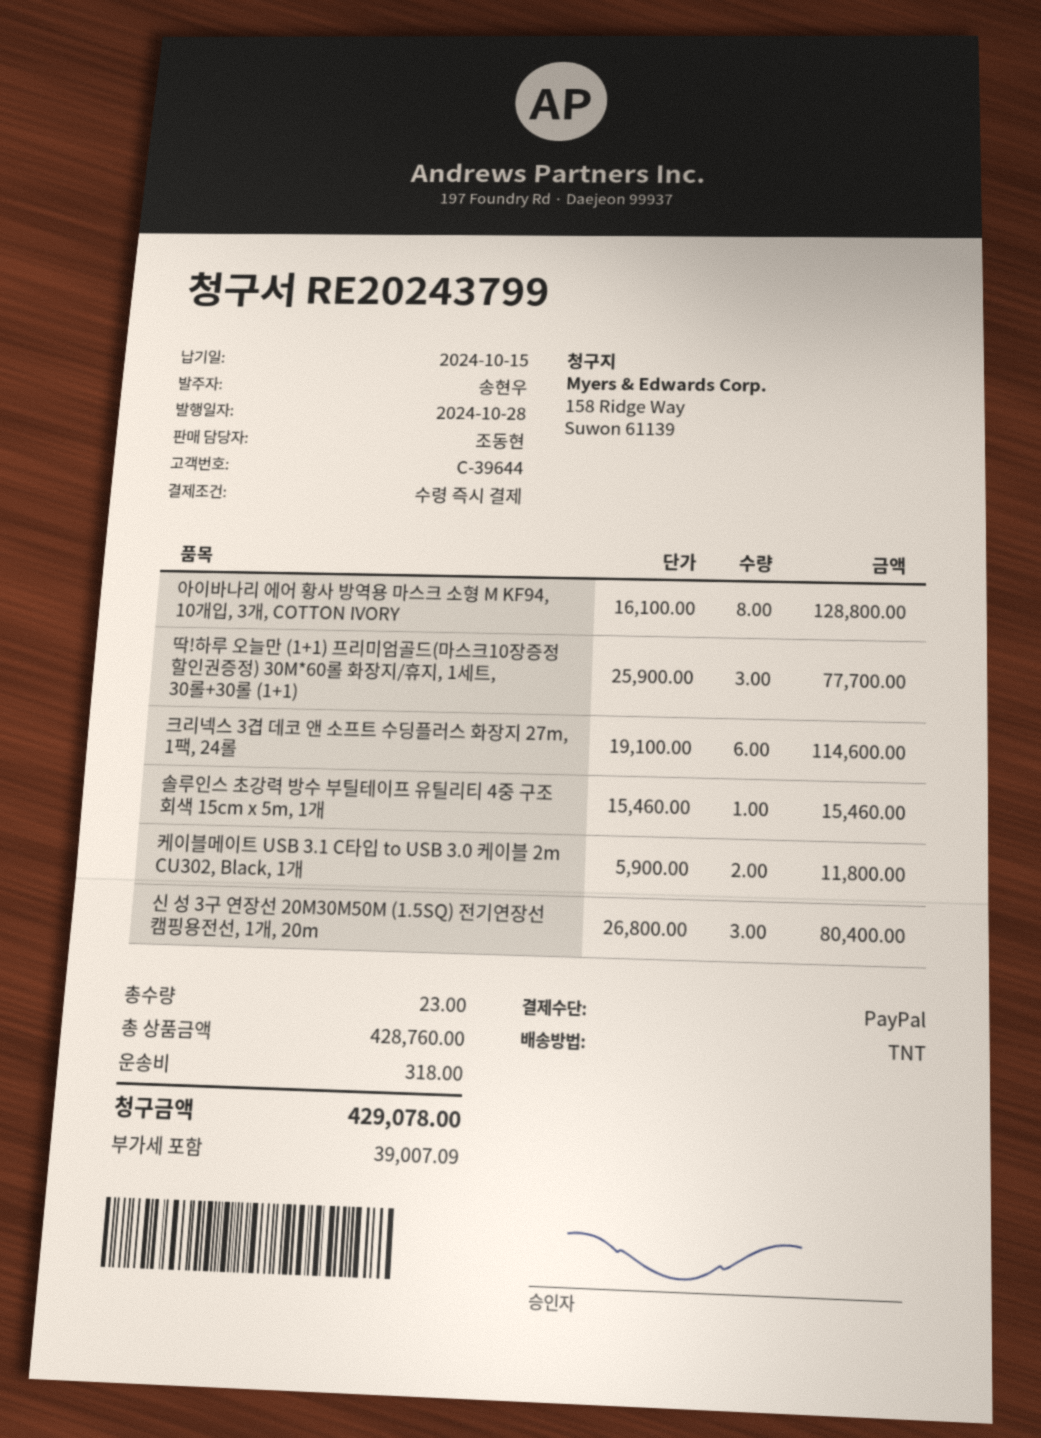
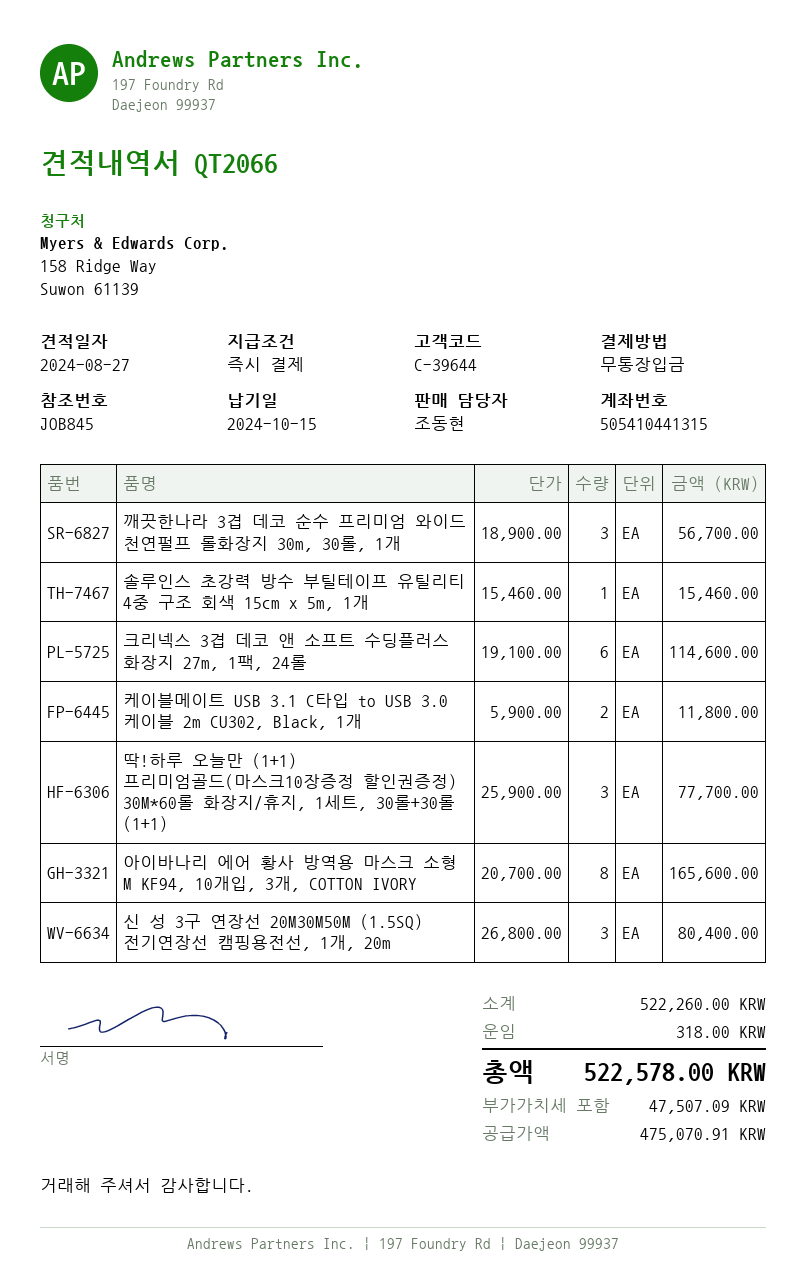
payment method: PayPal -> bank transfer
아이바나리 에어 황사 방역용 마스크 소형 M KF94, 10개입, 3개, COTTON IVORY: 8 x 16100.00 = 128800.00 -> 8 x 20700.00 = 165600.00
깨끗한나라 3겹 데코 순수 프리미엄 와이드 천연펄프 롤화장지 30m, 30롤, 1개: none -> 3 x 18900.00 = 56700.00
subtotal: 428760.00 -> 522260.00
tax: 39007.09 -> 47507.09
total: 429078.00 -> 522578.00

